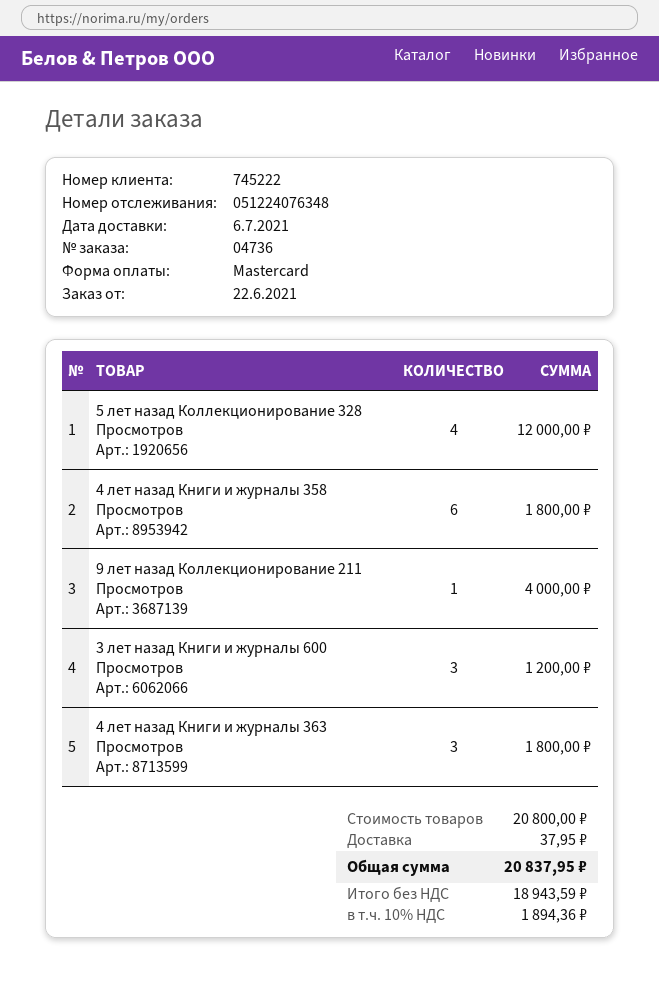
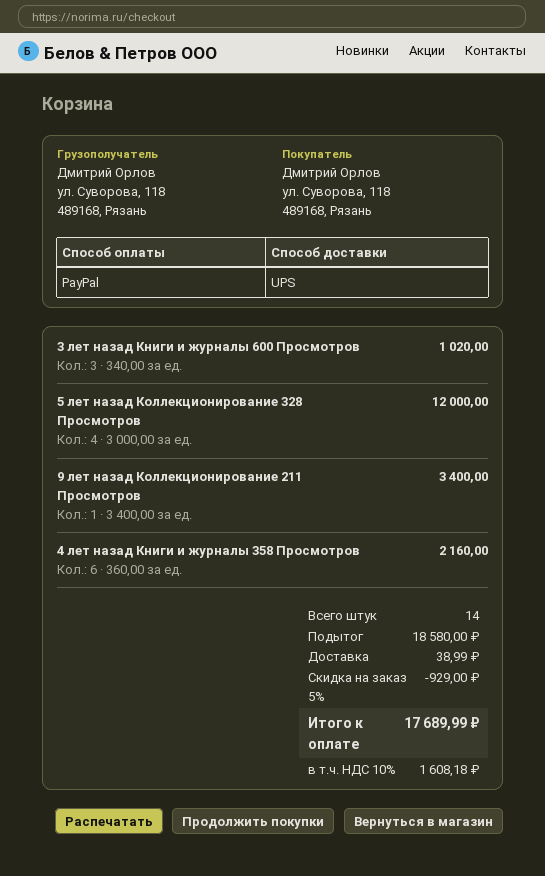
payment method: Mastercard -> PayPal
4 лет назад Книги и журналы 358 Просмотров: 6 for 1800.00 -> 6 for 2160.00
9 лет назад Коллекционирование 211 Просмотров: 1 for 4000.00 -> 1 for 3400.00
3 лет назад Книги и журналы 600 Просмотров: 3 for 1200.00 -> 3 for 1020.00
4 лет назад Книги и журналы 363 Просмотров: 3 for 1800.00 -> none
subtotal: 20800.00 -> 18580.00
discount: none -> 5% = 929.00
shipping: 37.95 -> 38.99
tax: 10% = 1894.36 -> 10% = 1608.18
total: 20837.95 -> 17689.99

